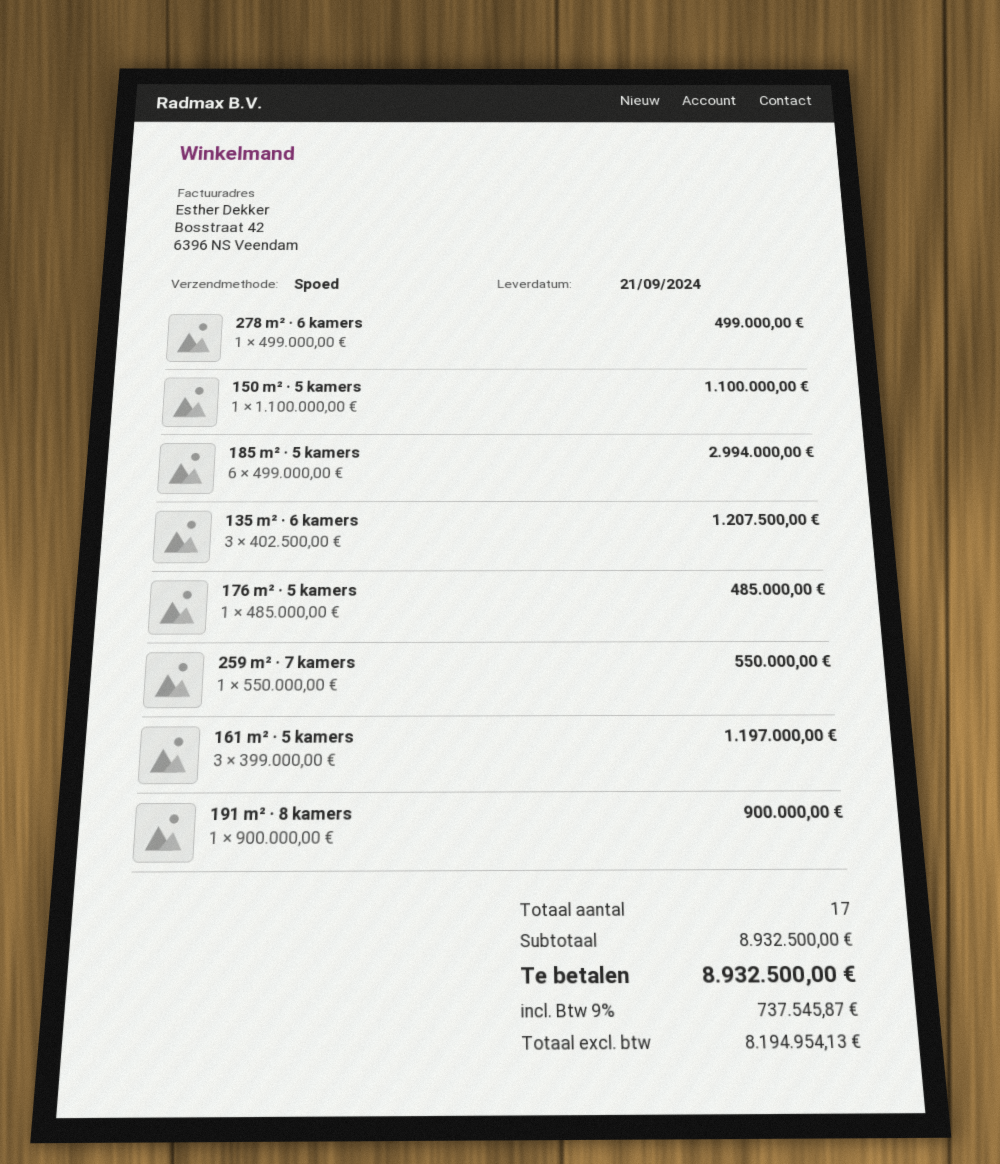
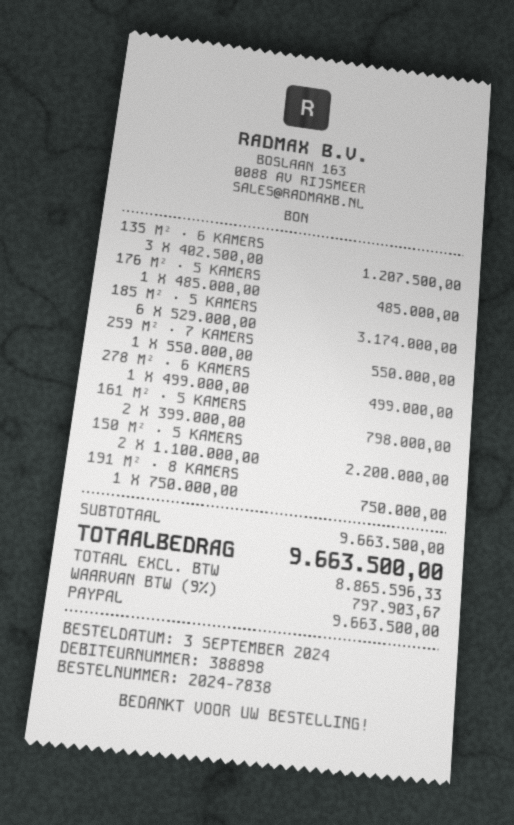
150 m² · 5 kamers: 1 x 1100000.00 = 1100000.00 -> 2 x 1100000.00 = 2200000.00
185 m² · 5 kamers: 6 x 499000.00 = 2994000.00 -> 6 x 529000.00 = 3174000.00
161 m² · 5 kamers: 3 x 399000.00 = 1197000.00 -> 2 x 399000.00 = 798000.00
191 m² · 8 kamers: 1 x 900000.00 = 900000.00 -> 1 x 750000.00 = 750000.00
subtotal: 8932500.00 -> 9663500.00
net: 8194954.13 -> 8865596.33
tax: 9% = 737545.87 -> 9% = 797903.67
total: 8932500.00 -> 9663500.00

